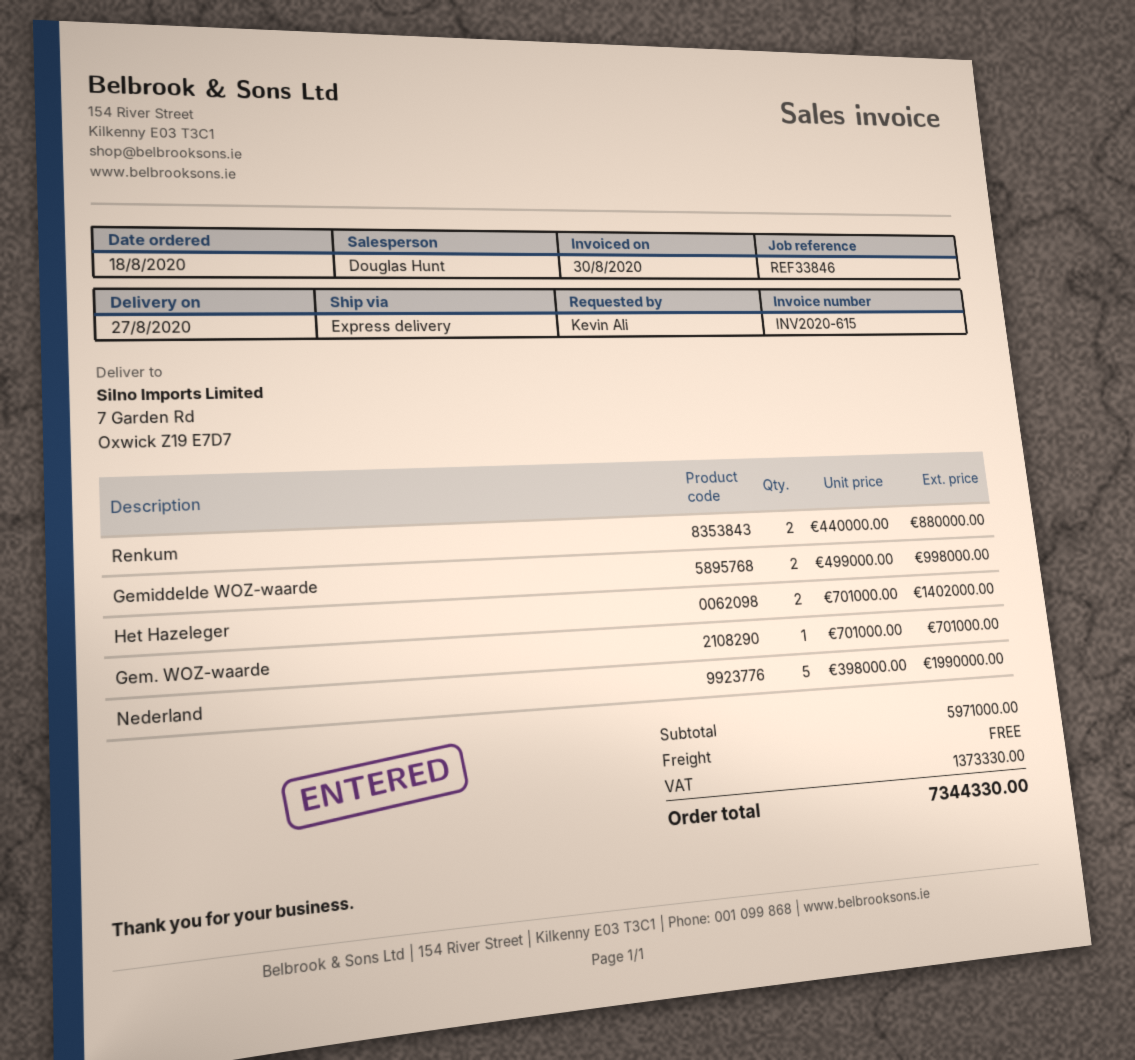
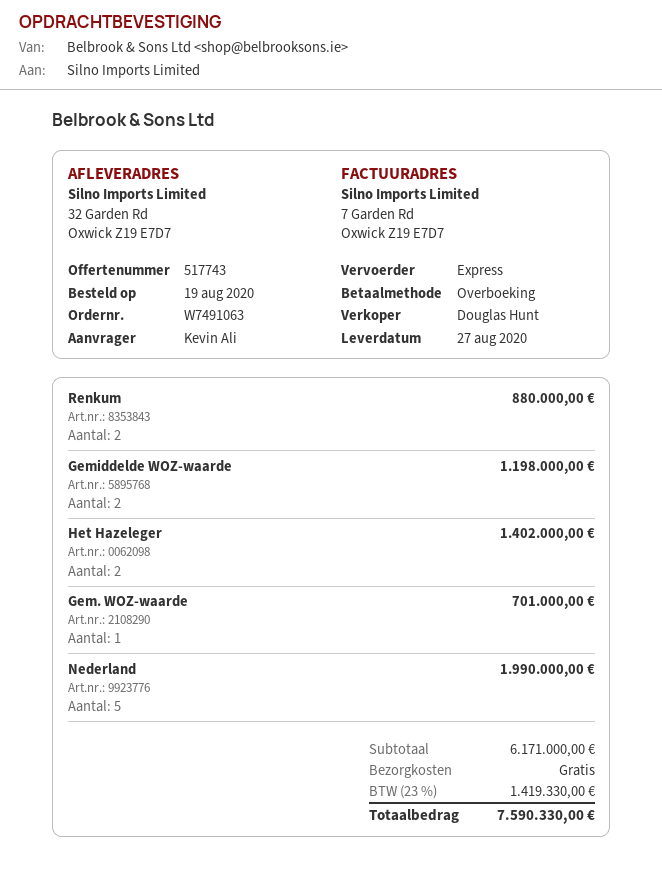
order date: 2020-08-18 -> 2020-08-19
ship to: 7 Garden Rd, Oxwick Z19 E7D7 -> 32 Garden Rd, Oxwick Z19 E7D7
Gemiddelde WOZ-waarde: 2 for 998000.00 -> 2 for 1198000.00
subtotal: 5971000.00 -> 6171000.00
tax: 1373330.00 -> 1419330.00
total: 7344330.00 -> 7590330.00

